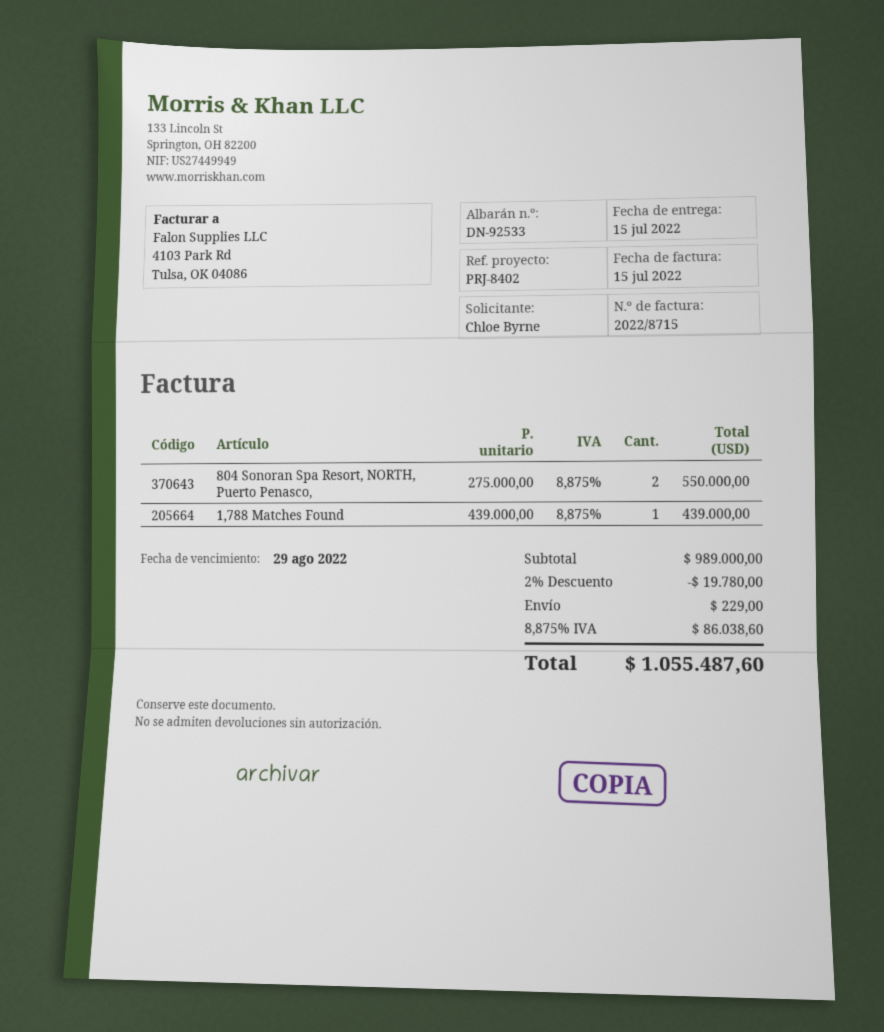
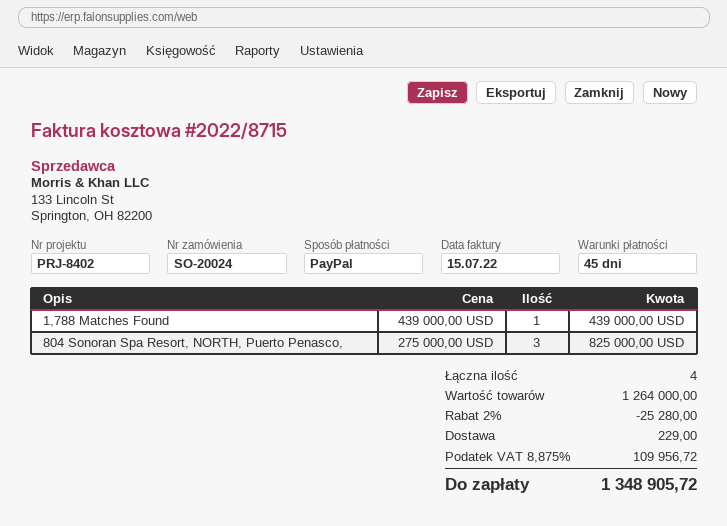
804 Sonoran Spa Resort, NORTH, Puerto Penasco,: 2 x 275000.00 = 550000.00 -> 3 x 275000.00 = 825000.00
subtotal: 989000.00 -> 1264000.00
discount: 2% = 19780.00 -> 2% = 25280.00
tax: 8.875% = 86038.60 -> 8.875% = 109956.72
total: 1055487.60 -> 1348905.72

